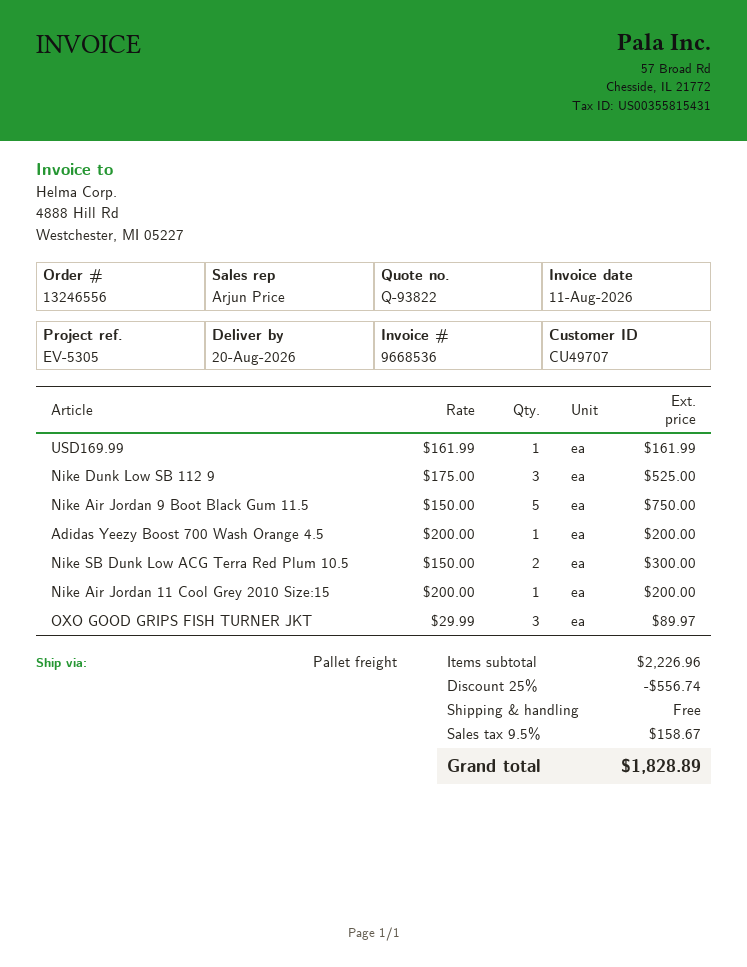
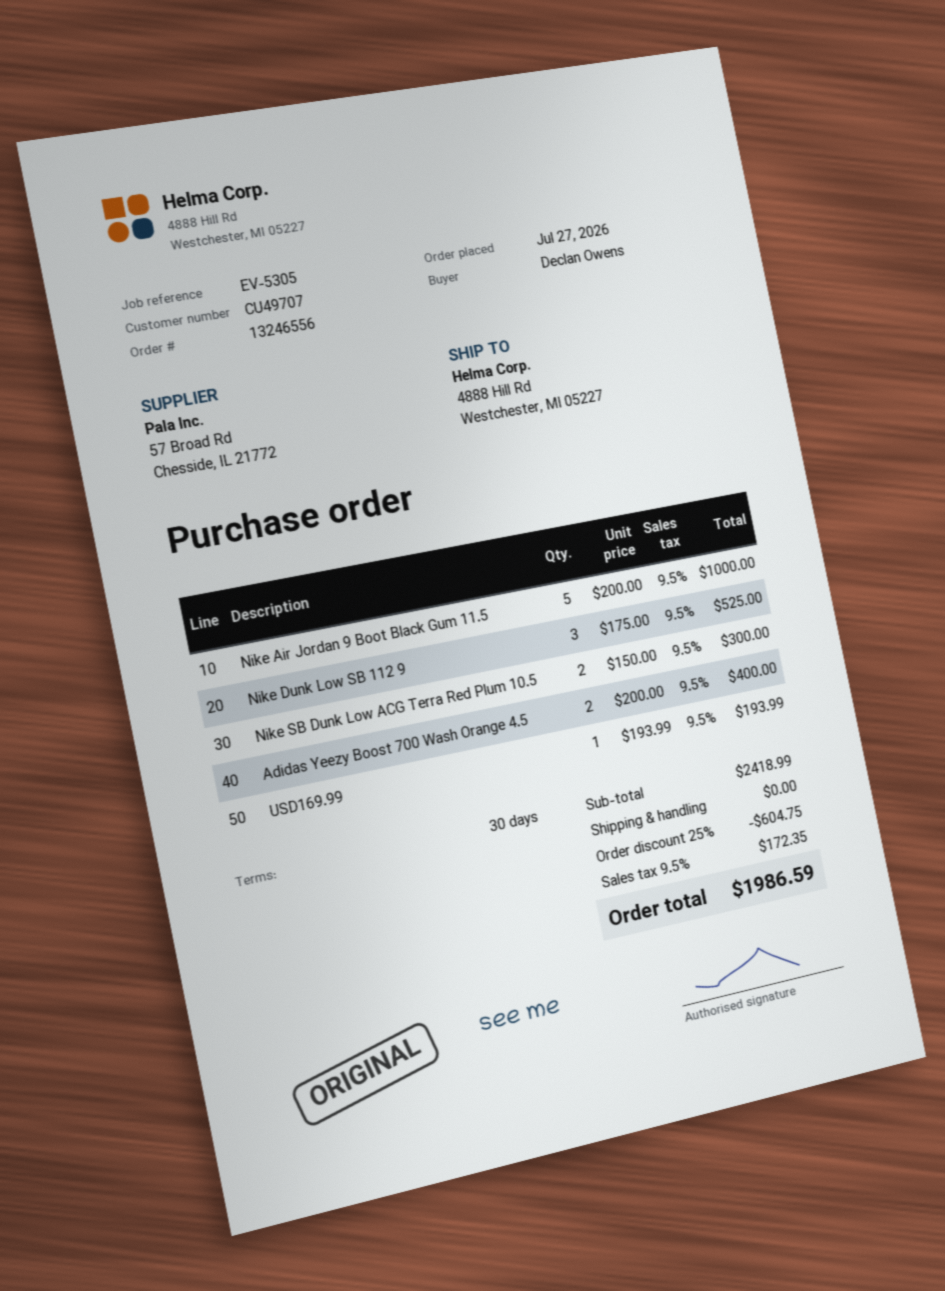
USD169.99: 1 x 161.99 = 161.99 -> 1 x 193.99 = 193.99
Nike Air Jordan 9 Boot Black Gum 11.5: 5 x 150.00 = 750.00 -> 5 x 200.00 = 1000.00
Adidas Yeezy Boost 700 Wash Orange 4.5: 1 x 200.00 = 200.00 -> 2 x 200.00 = 400.00
Nike Air Jordan 11 Cool Grey 2010 Size:15: 1 x 200.00 = 200.00 -> none
OXO GOOD GRIPS FISH TURNER JKT: 3 x 29.99 = 89.97 -> none
subtotal: 2226.96 -> 2418.99
discount: 25% = 556.74 -> 25% = 604.75
tax: 9.5% = 158.67 -> 9.5% = 172.35
total: 1828.89 -> 1986.59

